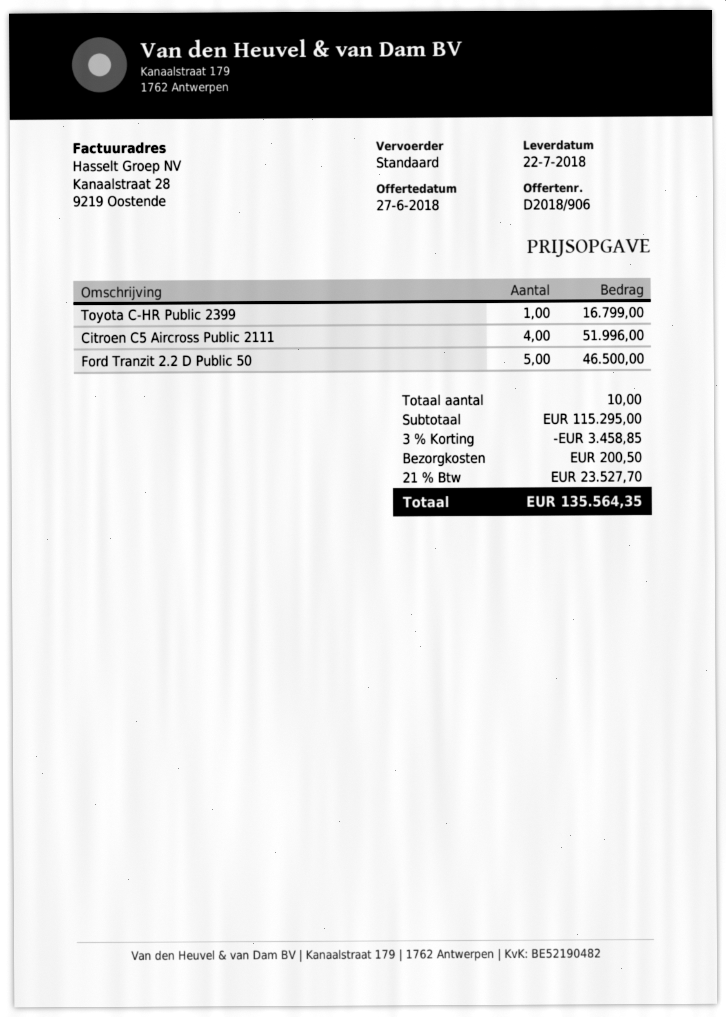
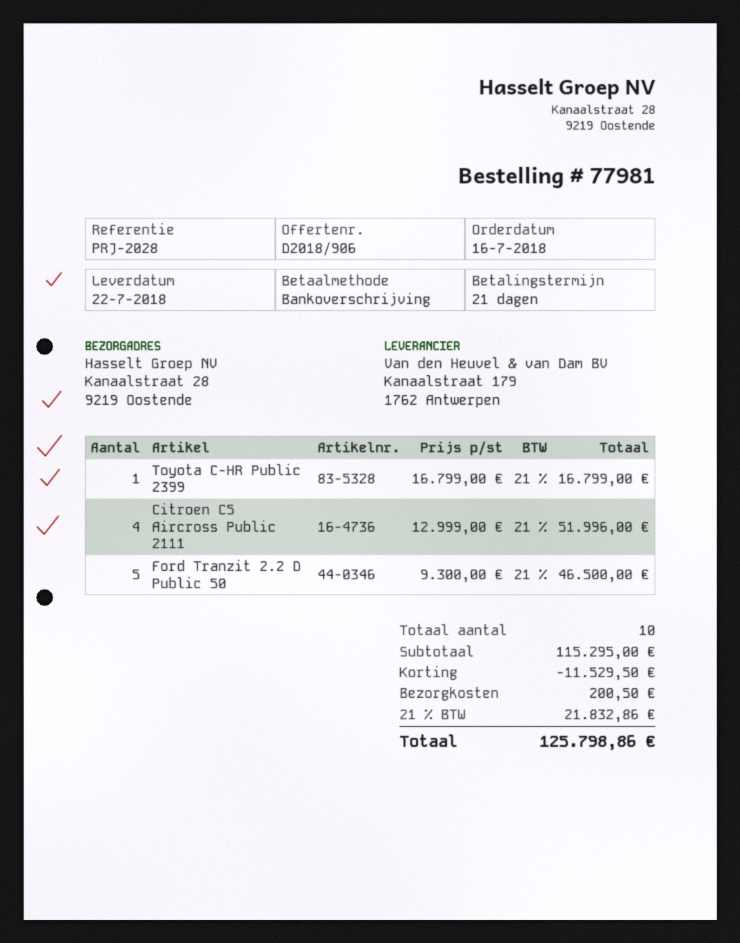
discount: 3458.85 -> 11529.50
tax: 21% = 23527.70 -> 21% = 21832.86
total: 135564.35 -> 125798.86

